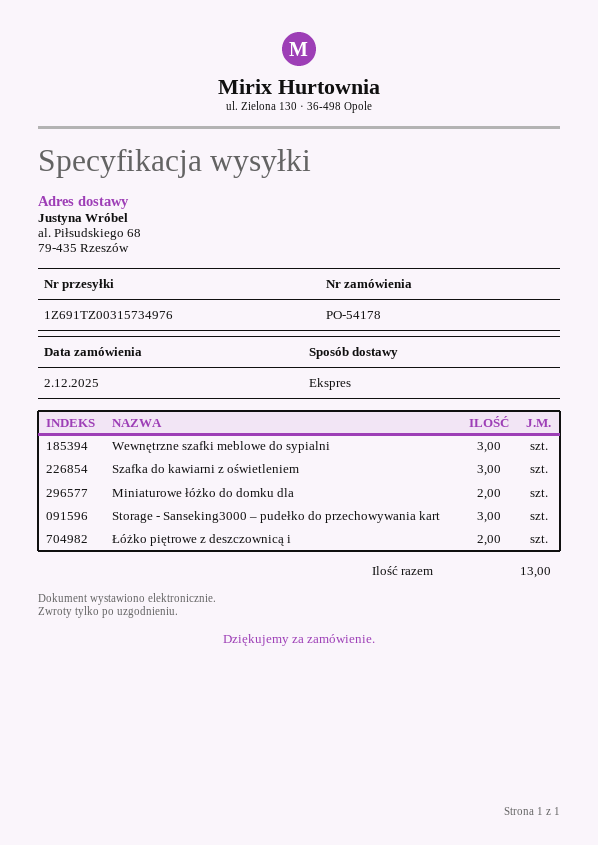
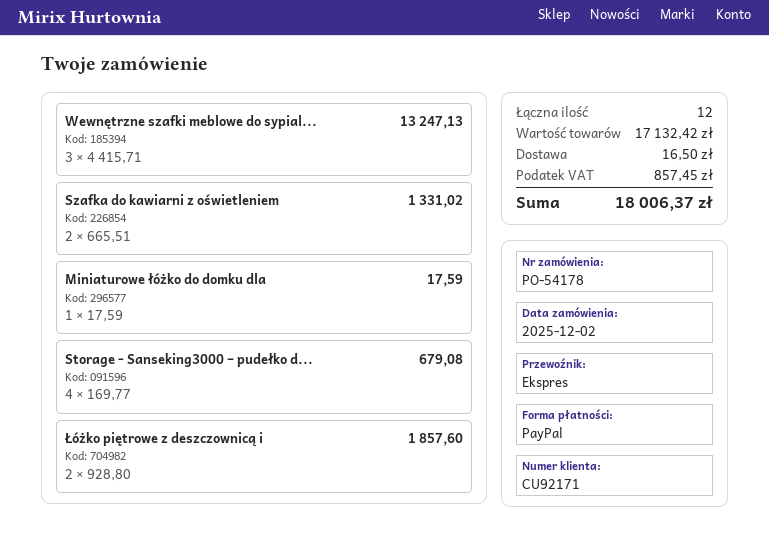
Szafka do kawiarni z oświetleniem: 3 -> 2
Miniaturowe łóżko do domku dla: 2 -> 1
Storage - Sanseking3000 – pudełko do przechowywania kart: 3 -> 4
total quantity: 13 -> 12

